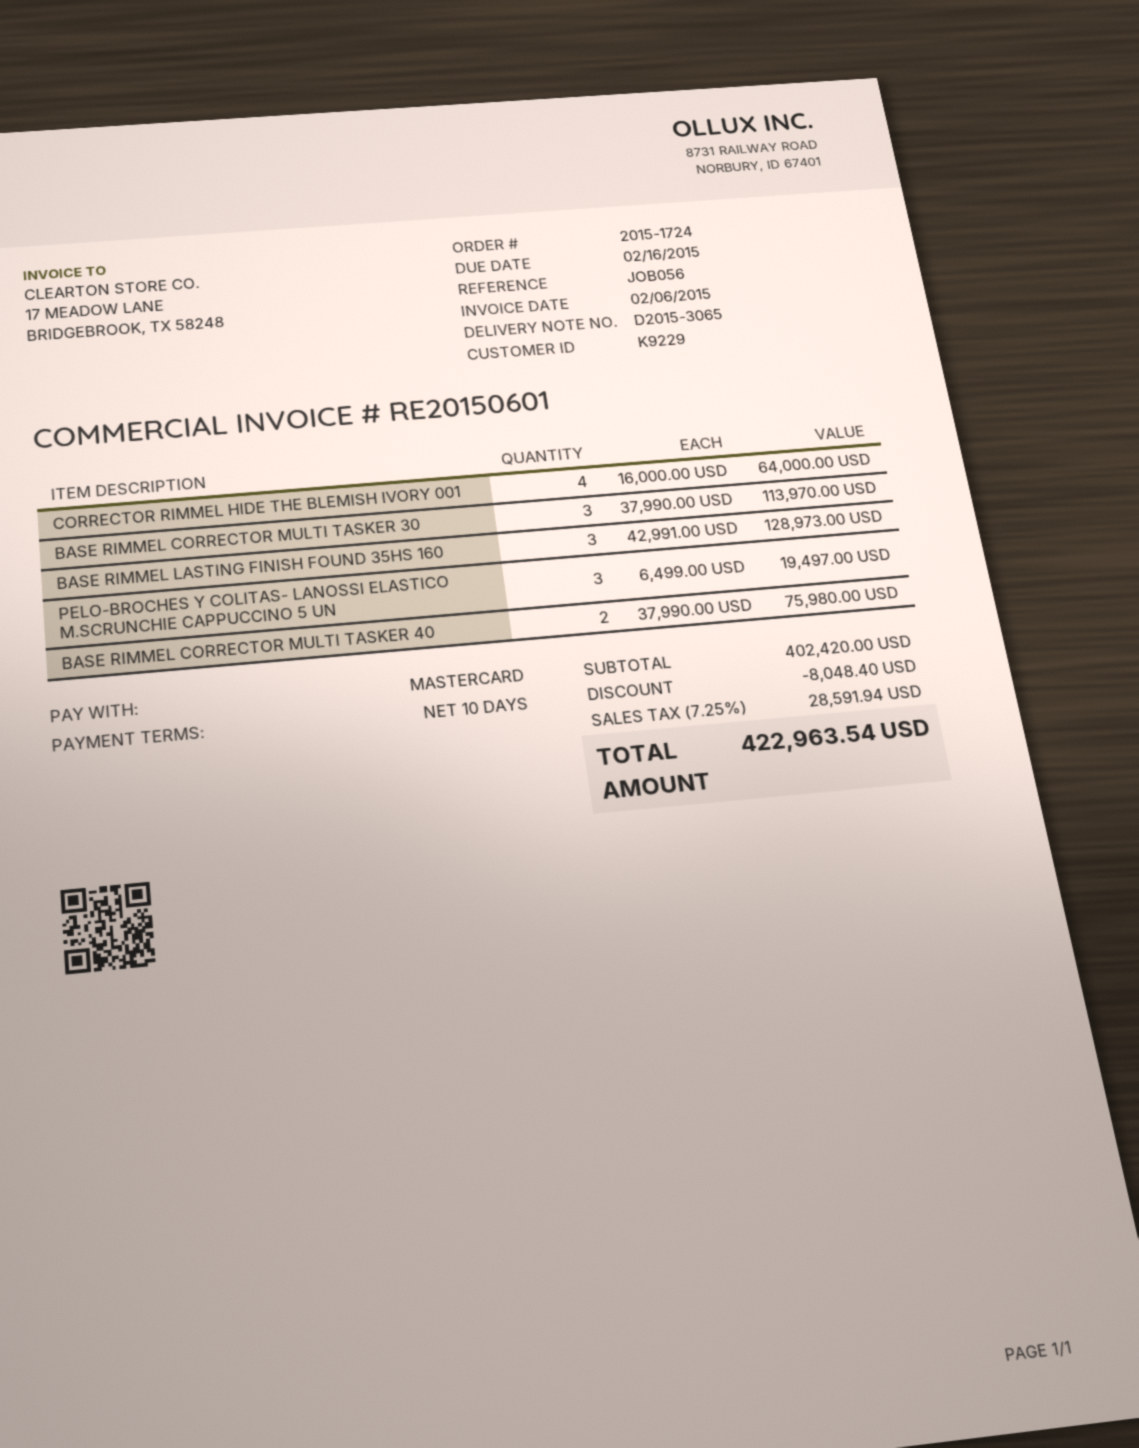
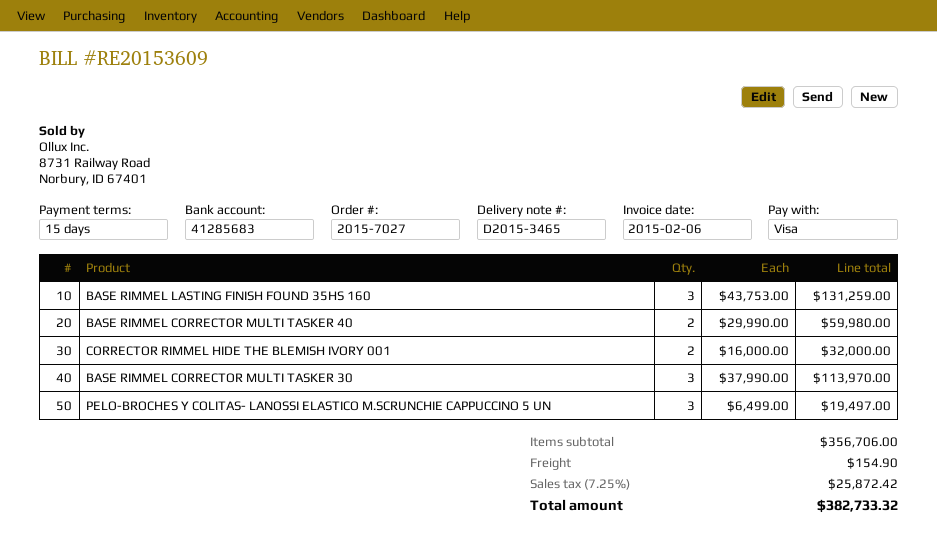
order number: 2015-1724 -> 2015-7027
delivery note number: D2015-3065 -> D2015-3465
invoice number: RE20150601 -> RE20153609
payment terms: 10 days -> 15 days
payment method: Mastercard -> Visa
CORRECTOR RIMMEL HIDE THE BLEMISH IVORY 001: 4 x 16000.00 = 64000.00 -> 2 x 16000.00 = 32000.00
BASE RIMMEL LASTING FINISH FOUND 35HS 160: 3 x 42991.00 = 128973.00 -> 3 x 43753.00 = 131259.00
BASE RIMMEL CORRECTOR MULTI TASKER 40: 2 x 37990.00 = 75980.00 -> 2 x 29990.00 = 59980.00
subtotal: 402420.00 -> 356706.00
discount: 8048.40 -> none
shipping: none -> 154.90
tax: 7.25% = 28591.94 -> 7.25% = 25872.42
total: 422963.54 -> 382733.32

